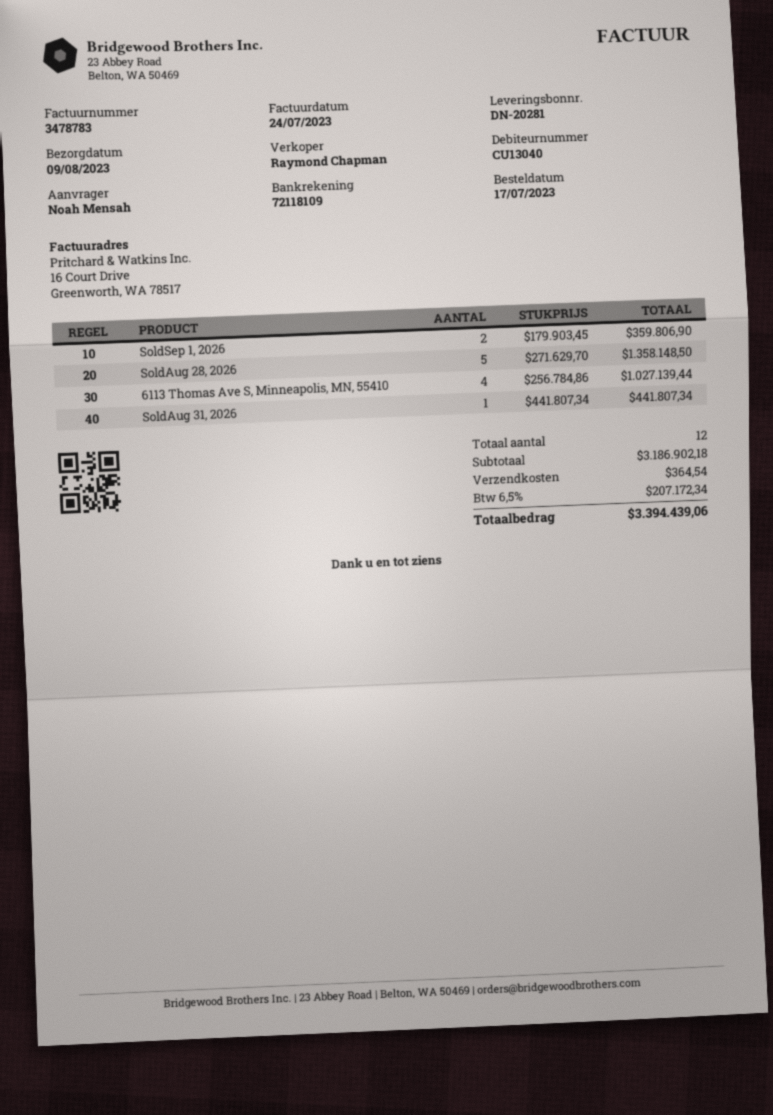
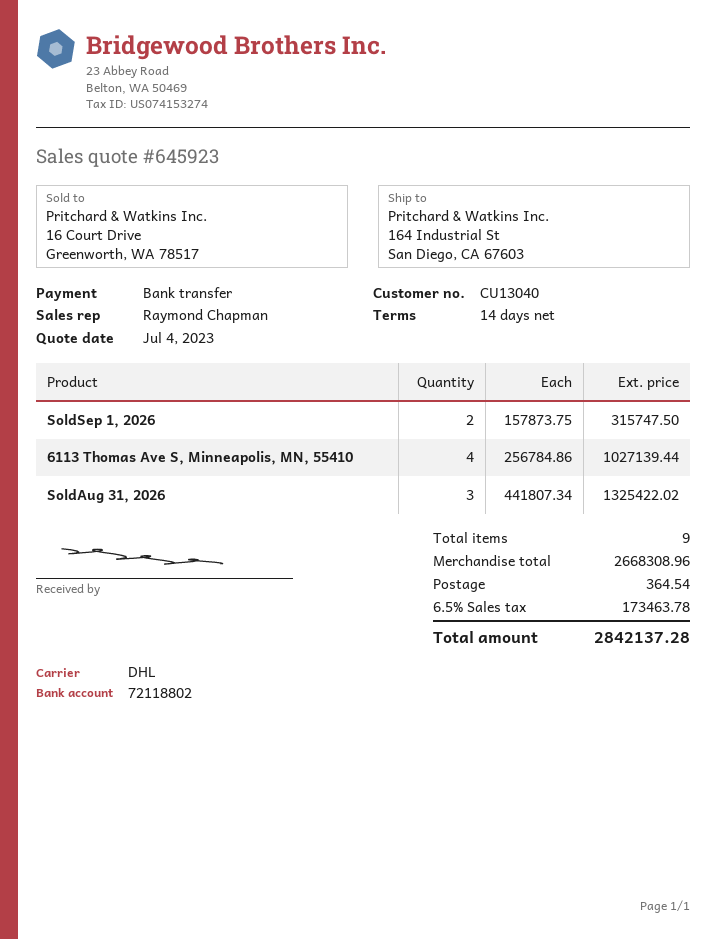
bank account: 72118109 -> 72118802
SoldSep 1, 2026: 2 x 179903.45 = 359806.90 -> 2 x 157873.75 = 315747.50
SoldAug 28, 2026: 5 x 271629.70 = 1358148.50 -> none
SoldAug 31, 2026: 1 x 441807.34 = 441807.34 -> 3 x 441807.34 = 1325422.02
total quantity: 12 -> 9
subtotal: 3186902.18 -> 2668308.96
tax: 6.5% = 207172.34 -> 6.5% = 173463.78
total: 3394439.06 -> 2842137.28

